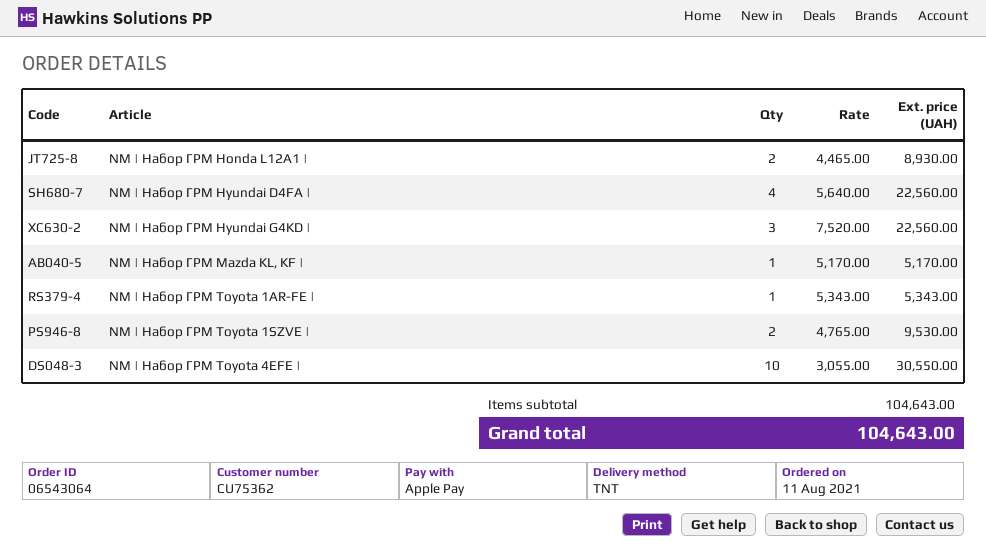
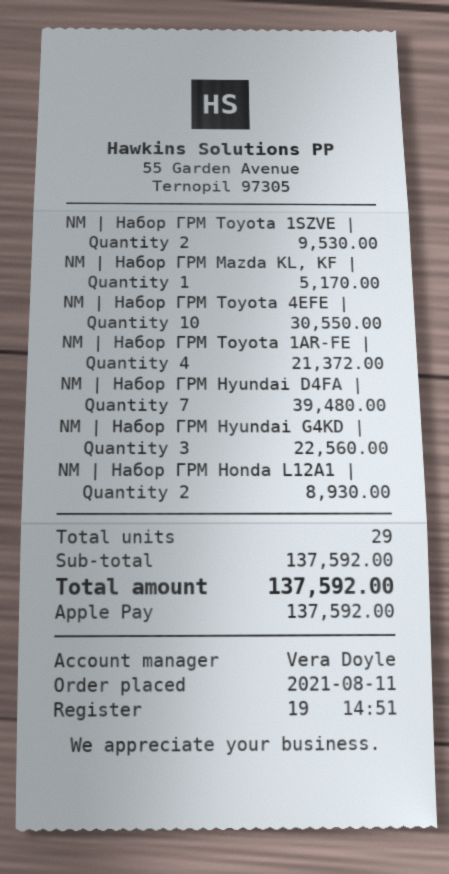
NM | Набор ГРМ Hyundai D4FA |: 4 for 22560.00 -> 7 for 39480.00
NM | Набор ГРМ Toyota 1AR-FE |: 1 for 5343.00 -> 4 for 21372.00
subtotal: 104643.00 -> 137592.00
total: 104643.00 -> 137592.00

